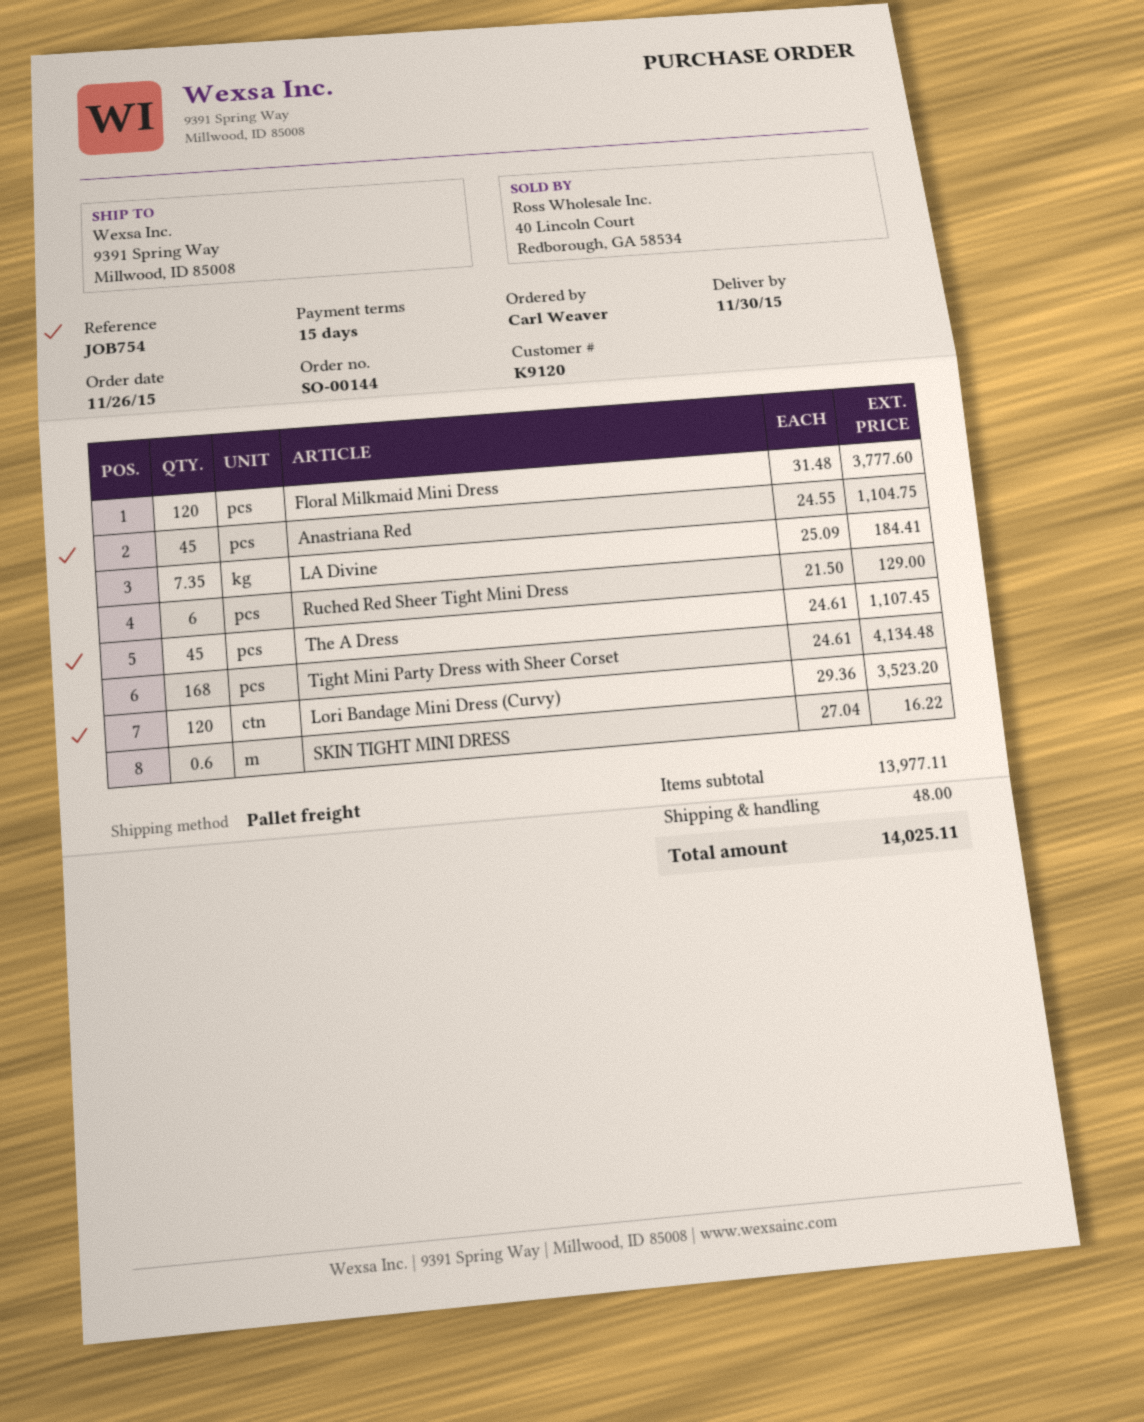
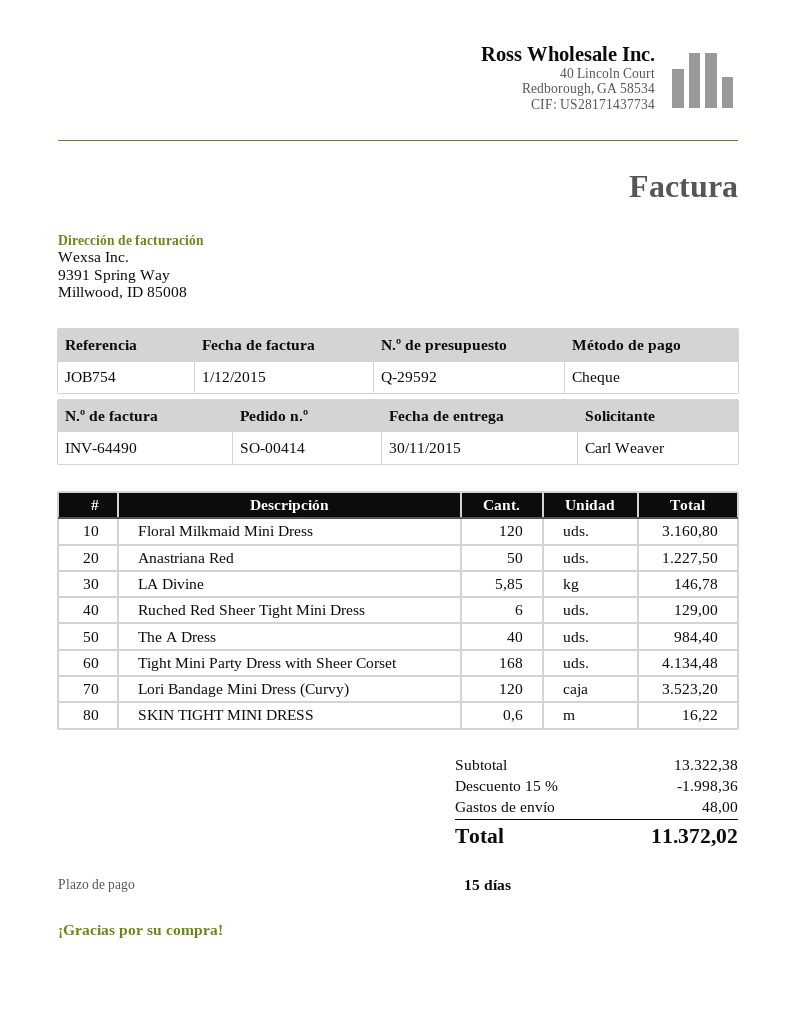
order number: SO-00144 -> SO-00414
Floral Milkmaid Mini Dress: 120 for 3777.60 -> 120 for 3160.80
Anastriana Red: 45 for 1104.75 -> 50 for 1227.50
LA Divine: 7.35 for 184.41 -> 5.85 for 146.78
The A Dress: 45 for 1107.45 -> 40 for 984.40
subtotal: 13977.11 -> 13322.38
discount: none -> 15% = 1998.36
total: 14025.11 -> 11372.02

